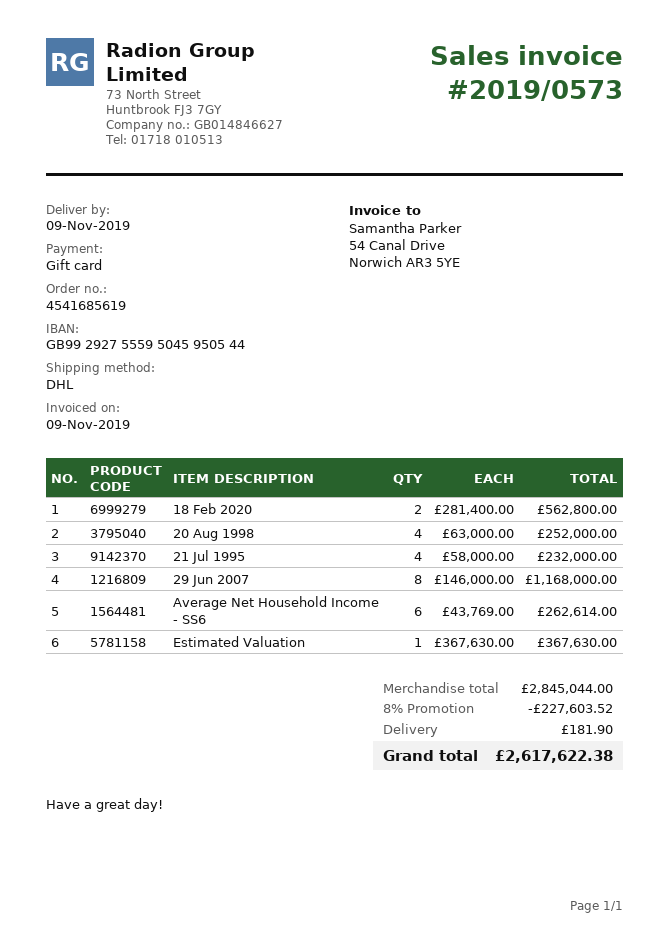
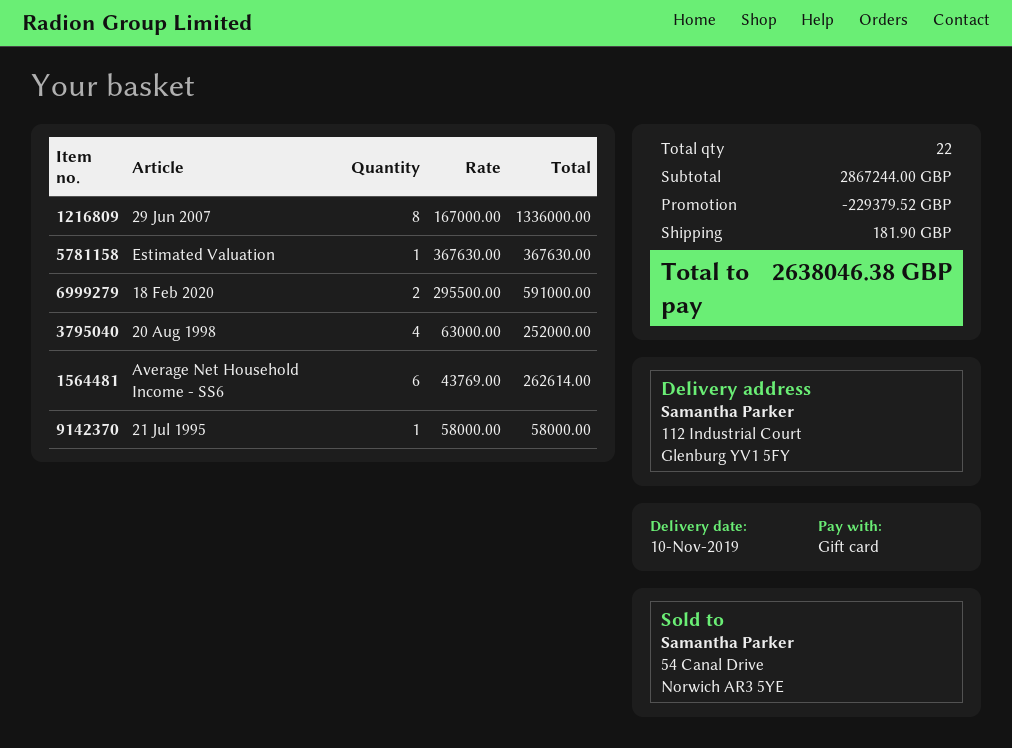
delivery date: 2019-11-09 -> 2019-11-10
18 Feb 2020: 2 x 281400.00 = 562800.00 -> 2 x 295500.00 = 591000.00
21 Jul 1995: 4 x 58000.00 = 232000.00 -> 1 x 58000.00 = 58000.00
29 Jun 2007: 8 x 146000.00 = 1168000.00 -> 8 x 167000.00 = 1336000.00
subtotal: 2845044.00 -> 2867244.00
discount: 227603.52 -> 229379.52
total: 2617622.38 -> 2638046.38

